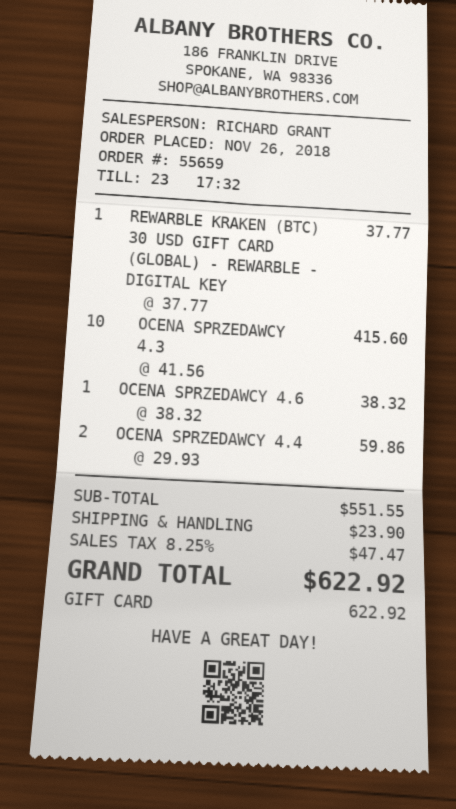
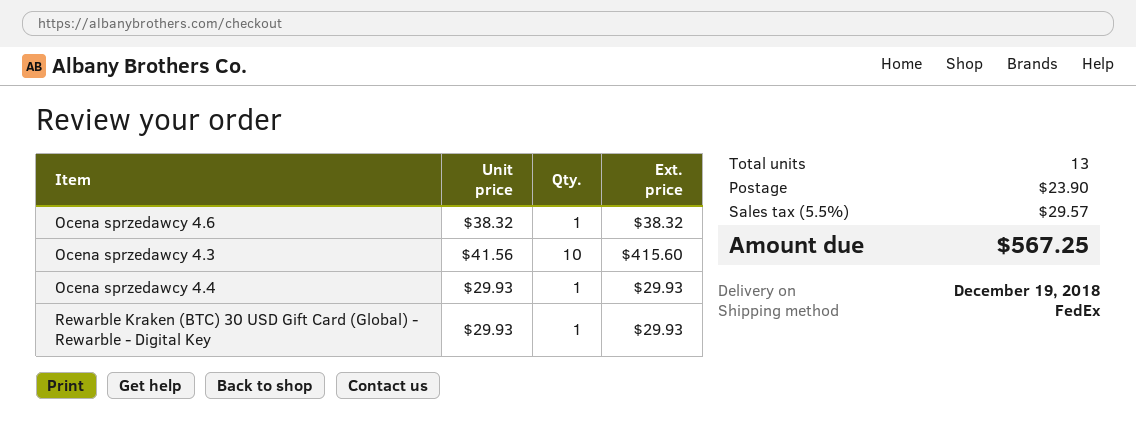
REWARBLE KRAKEN (BTC) 30 USD GIFT CARD (GLOBAL) - REWARBLE - DIGITAL KEY: 1 x 37.77 = 37.77 -> 1 x 29.93 = 29.93
OCENA SPRZEDAWCY 4.4: 2 x 29.93 = 59.86 -> 1 x 29.93 = 29.93
tax: 8.25% = 47.47 -> 5.5% = 29.57
total: 622.92 -> 567.25

